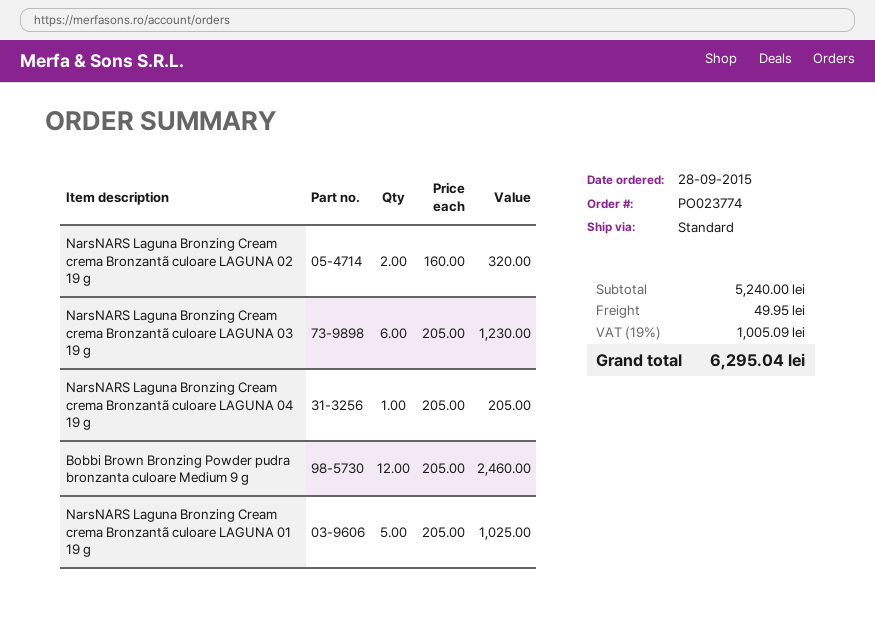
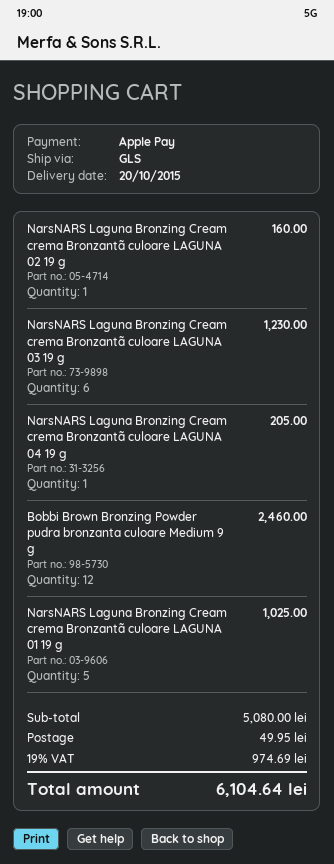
shipping method: standard -> GLS
NarsNARS Laguna Bronzing Cream crema Bronzantã culoare LAGUNA 02 19 g: 2 for 320.00 -> 1 for 160.00
subtotal: 5240.00 -> 5080.00
tax: 19% = 1005.09 -> 19% = 974.69
total: 6295.04 -> 6104.64

